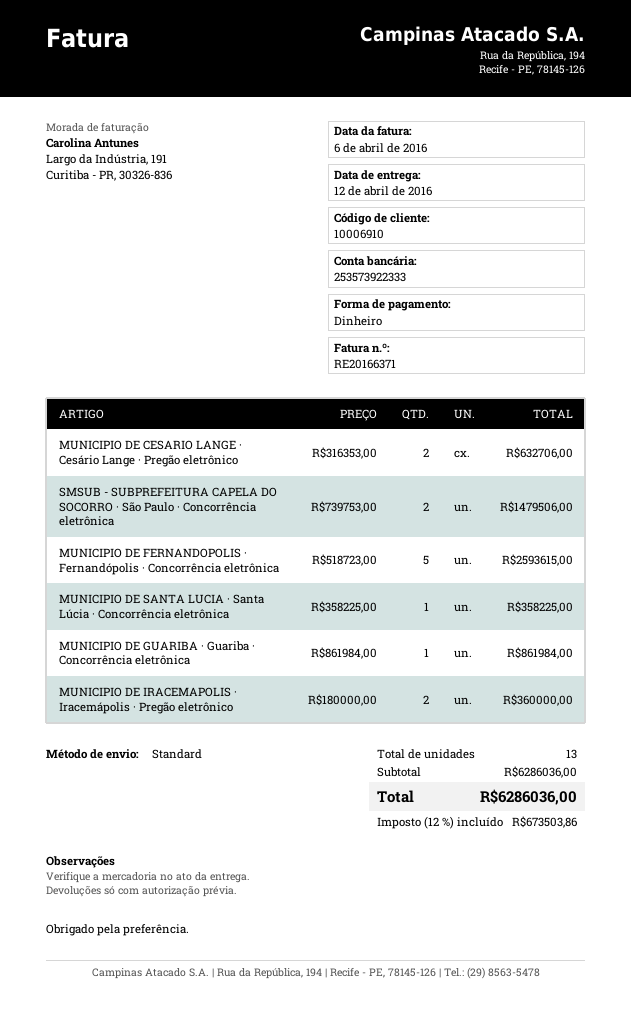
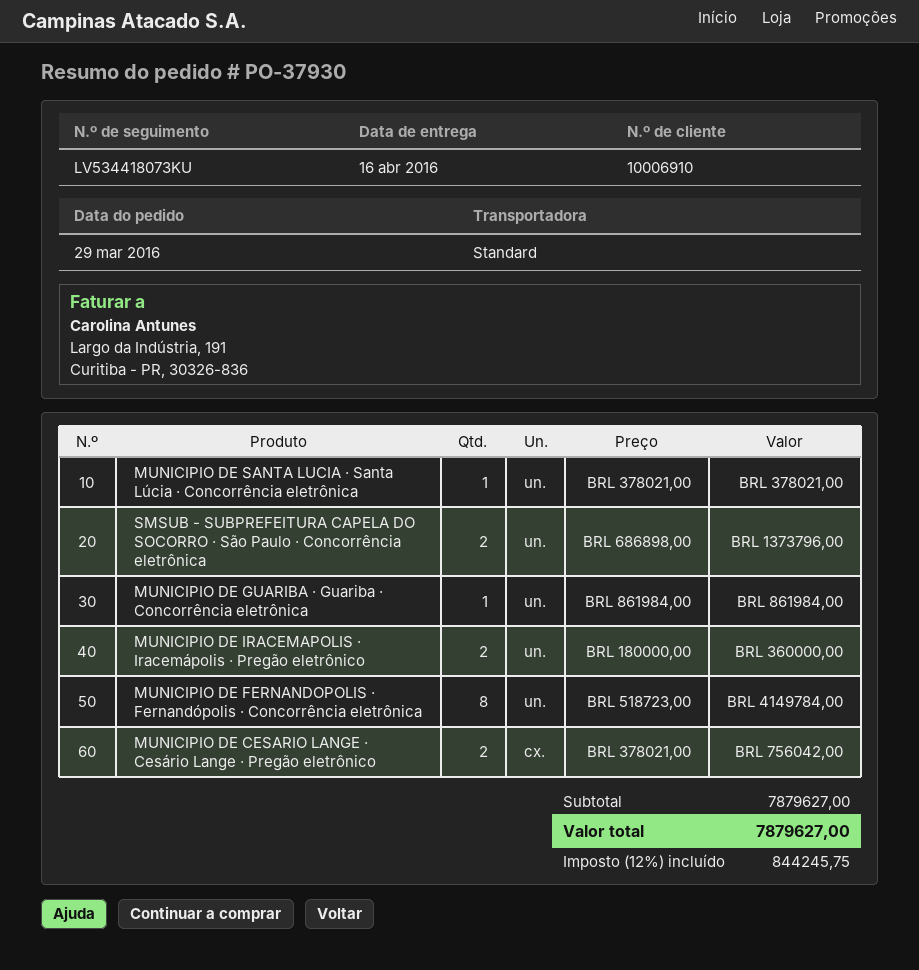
delivery date: 2016-04-12 -> 2016-04-16
MUNICIPIO DE CESARIO LANGE · Cesário Lange · Pregão eletrônico: 2 x 316353.00 = 632706.00 -> 2 x 378021.00 = 756042.00
SMSUB - SUBPREFEITURA CAPELA DO SOCORRO · São Paulo · Concorrência eletrônica: 2 x 739753.00 = 1479506.00 -> 2 x 686898.00 = 1373796.00
MUNICIPIO DE FERNANDOPOLIS · Fernandópolis · Concorrência eletrônica: 5 x 518723.00 = 2593615.00 -> 8 x 518723.00 = 4149784.00
MUNICIPIO DE SANTA LUCIA · Santa Lúcia · Concorrência eletrônica: 1 x 358225.00 = 358225.00 -> 1 x 378021.00 = 378021.00
subtotal: 6286036.00 -> 7879627.00
tax: 12% = 673503.86 -> 12% = 844245.75
total: 6286036.00 -> 7879627.00

